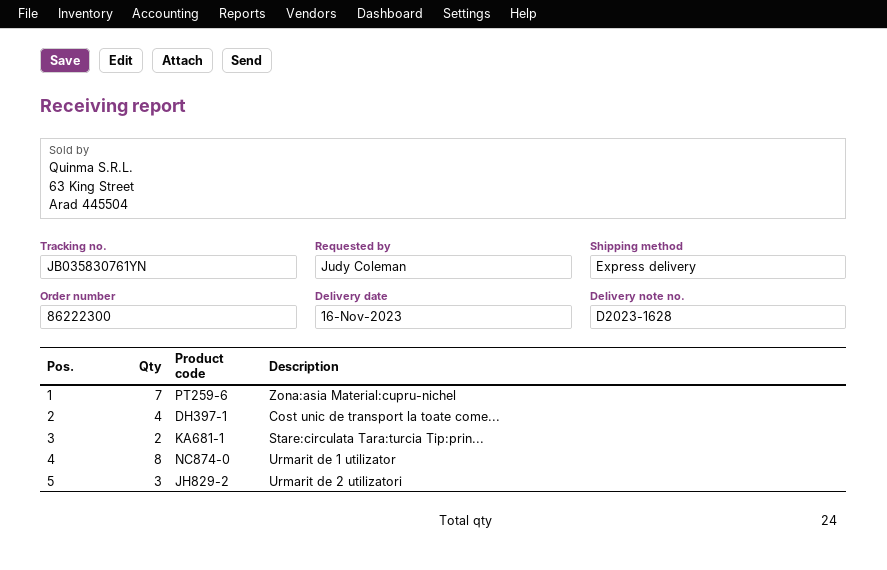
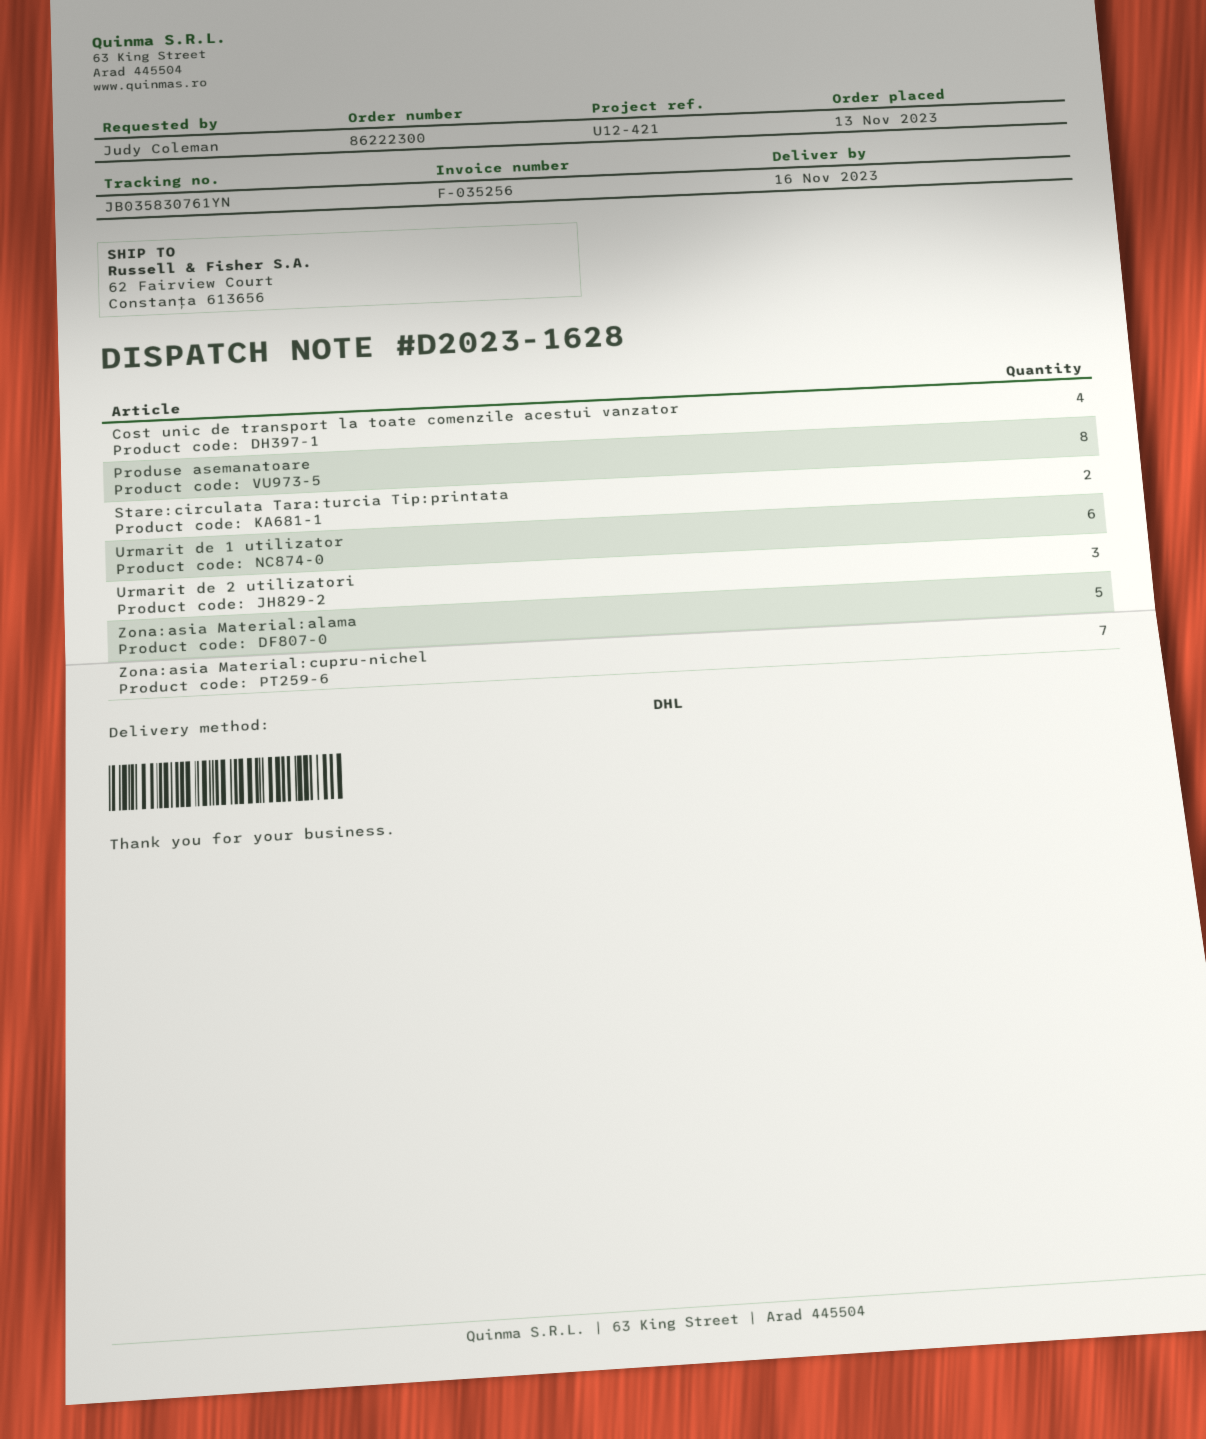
shipping method: express -> DHL
Urmarit de 1 utilizator: 8 -> 6
Produse asemanatoare: none -> 8
Zona:asia Material:alama: none -> 5

